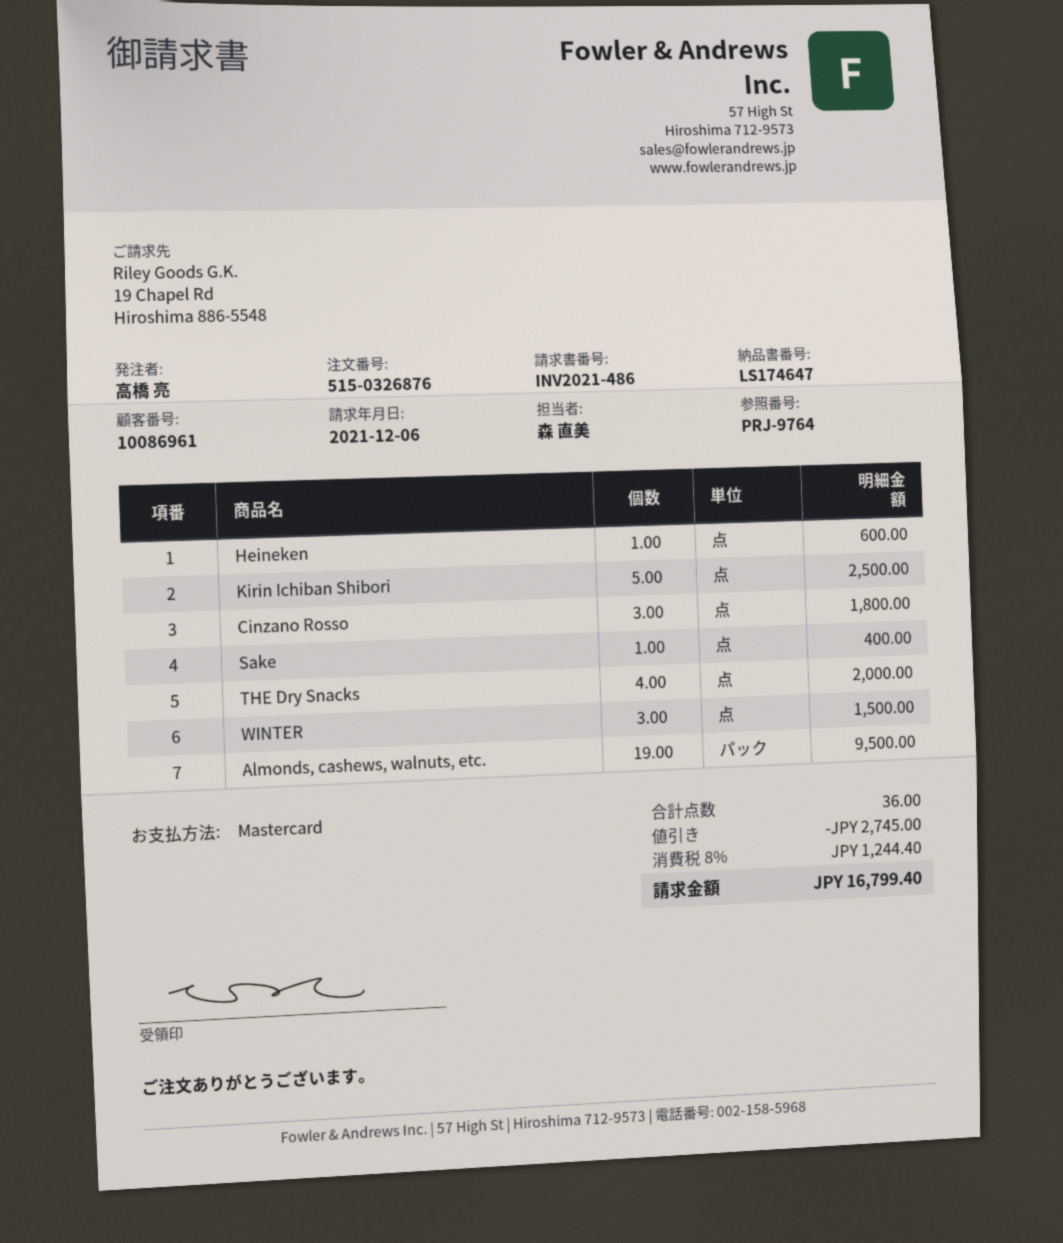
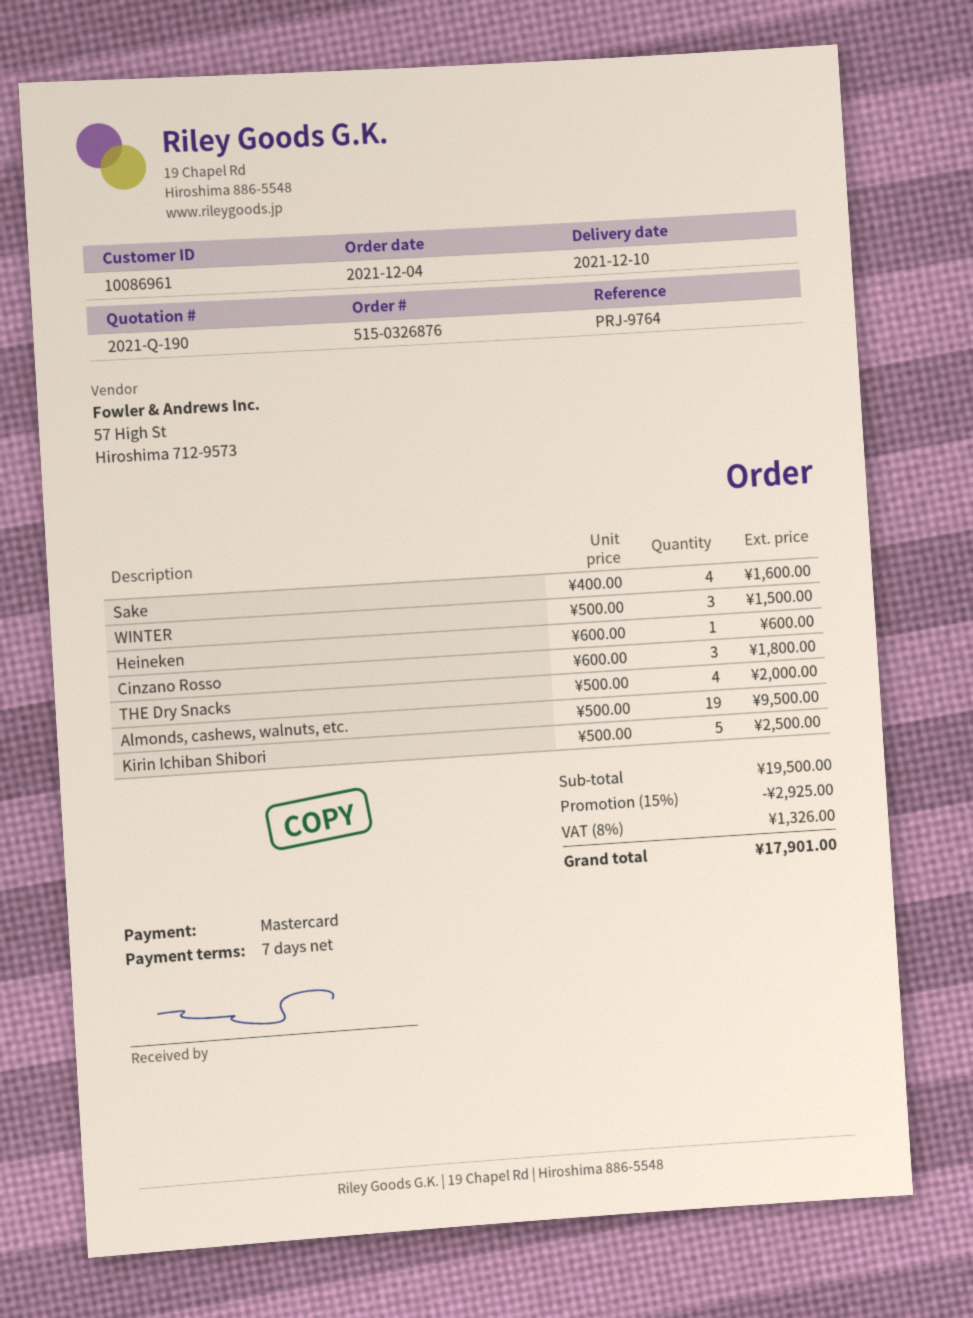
Sake: 1 for 400.00 -> 4 for 1600.00
discount: 2745.00 -> 2925.00
tax: 8% = 1244.40 -> 8% = 1326.00
total: 16799.40 -> 17901.00

